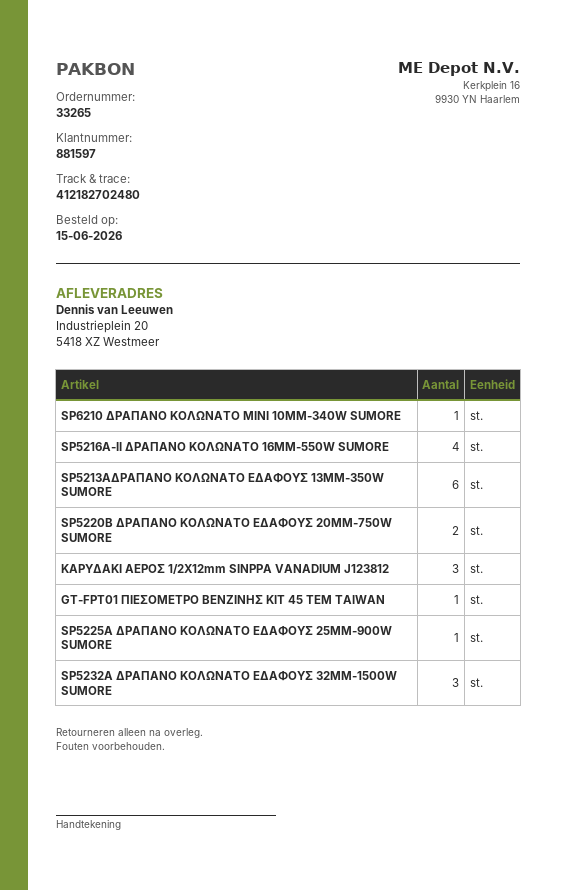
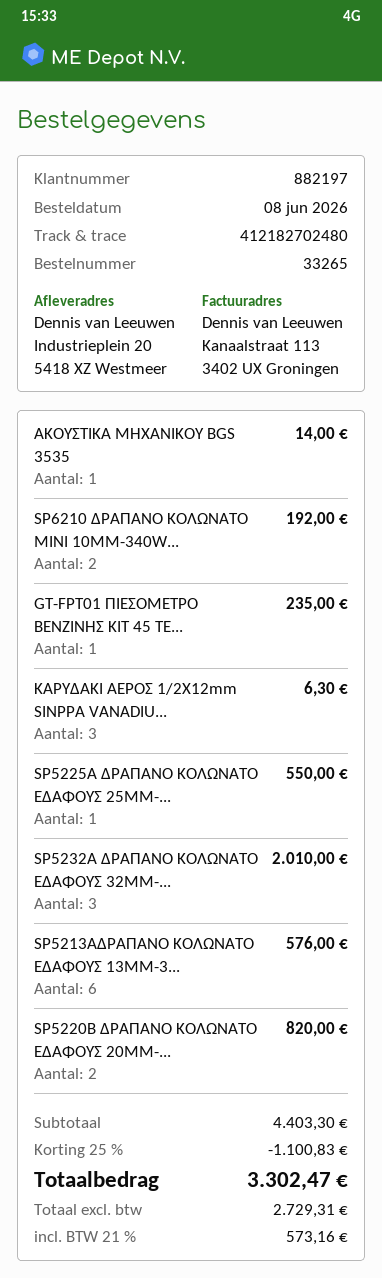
order date: 2026-06-15 -> 2026-06-08
customer number: 881597 -> 882197
SP6210 ΔΡΑΠΑΝΟ ΚΟΛΩΝΑΤΟ MINI 10MM-340W SUMORE: 1 -> 2
SP5216A-II ΔΡΑΠΑΝΟ ΚΟΛΩΝΑΤΟ 16MM-550W SUMORE: 4 -> none
ΑΚΟΥΣΤΙΚΑ ΜΗΧΑΝΙΚΟΥ BGS 3535: none -> 1

